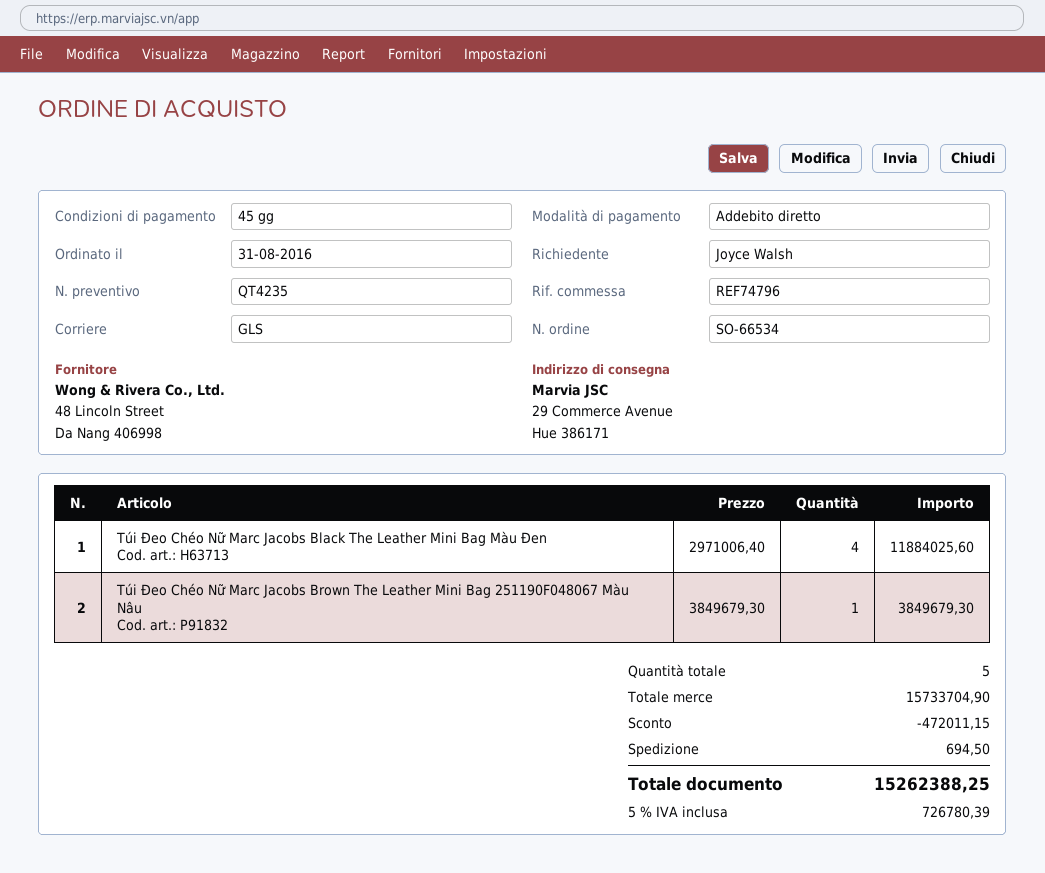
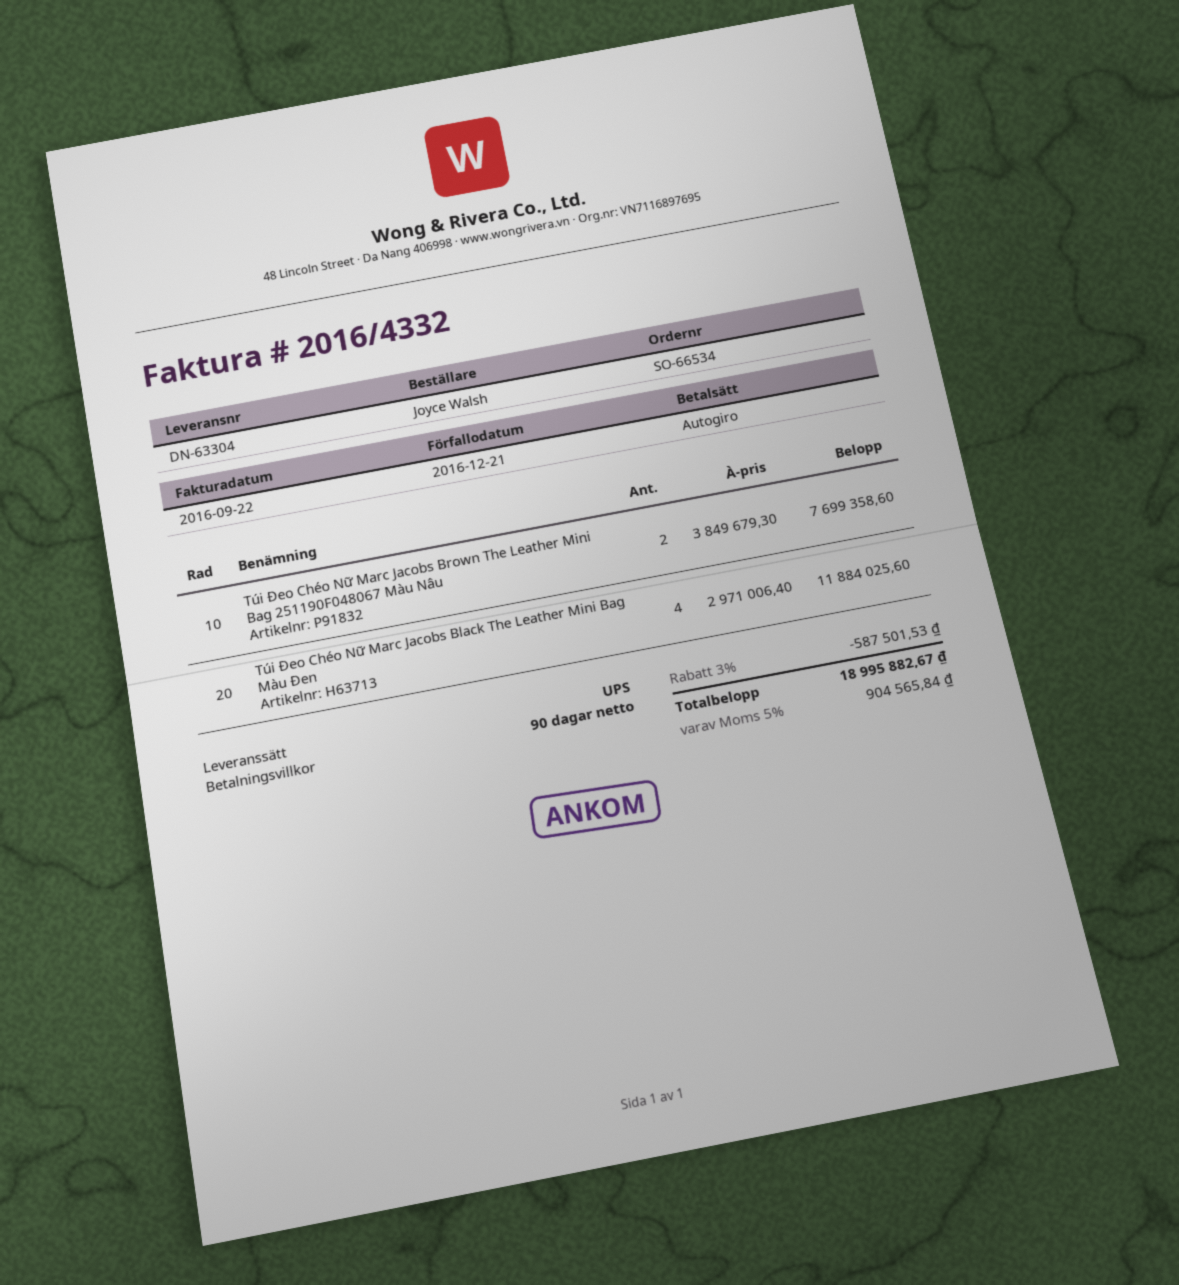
payment terms: 45 days -> 90 days
shipping method: GLS -> UPS
Túi Đeo Chéo Nữ Marc Jacobs Brown The Leather Mini Bag 251190F048067 Màu Nâu: 1 x 3849679.30 = 3849679.30 -> 2 x 3849679.30 = 7699358.60
discount: 472011.15 -> 587501.53
shipping: 694.50 -> none
tax: 5% = 726780.39 -> 5% = 904565.84
total: 15262388.25 -> 18995882.67

